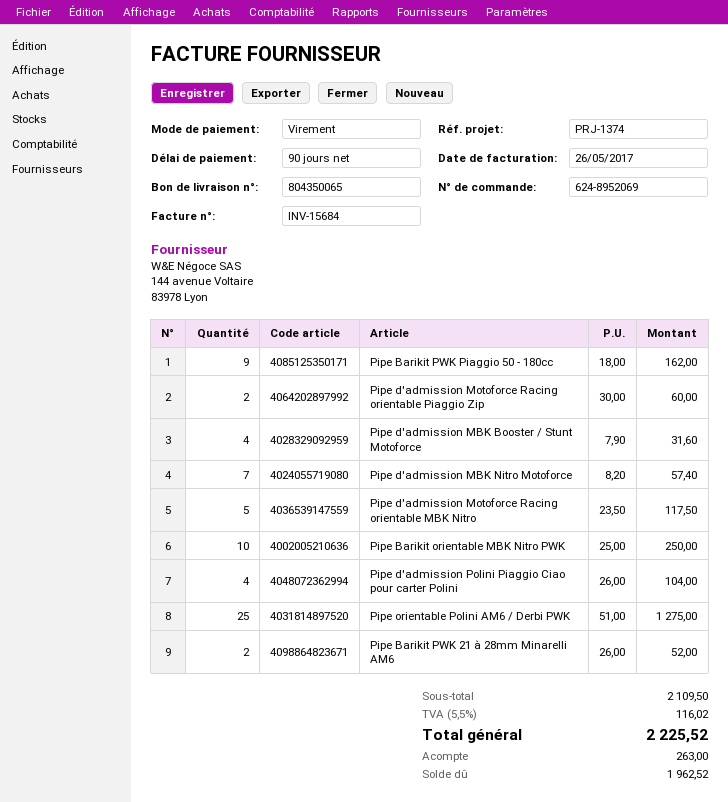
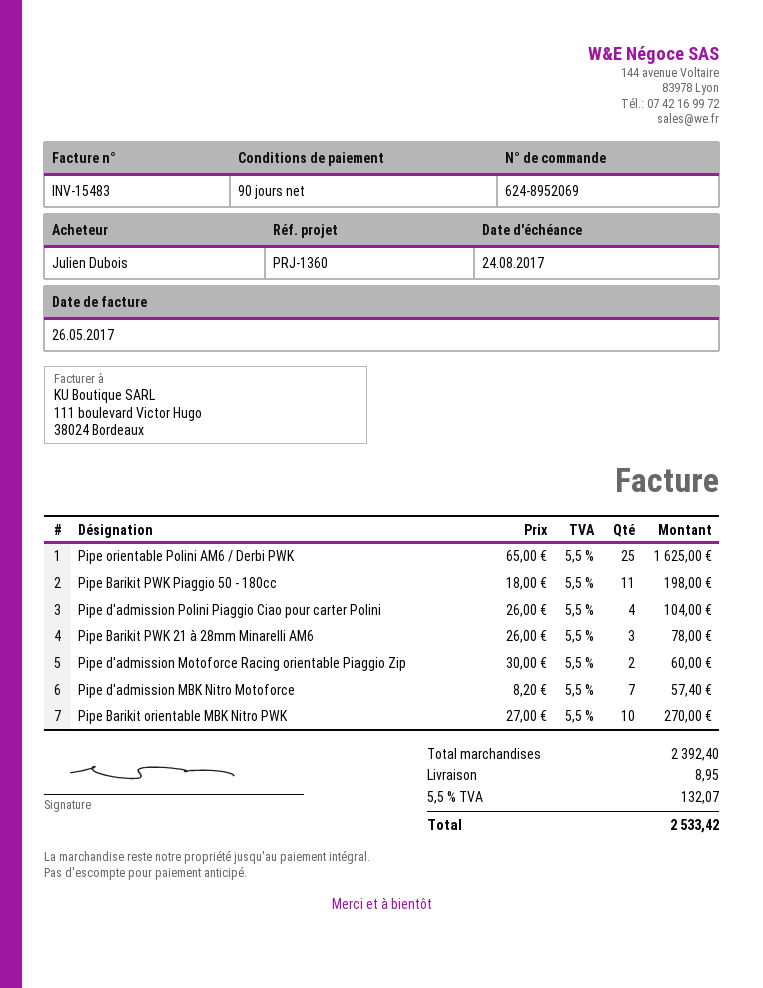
invoice number: INV-15684 -> INV-15483
reference: PRJ-1374 -> PRJ-1360
Pipe Barikit PWK Piaggio 50 - 180cc: 9 x 18.00 = 162.00 -> 11 x 18.00 = 198.00
Pipe d'admission MBK Booster / Stunt Motoforce: 4 x 7.90 = 31.60 -> none
Pipe d'admission Motoforce Racing orientable MBK Nitro: 5 x 23.50 = 117.50 -> none
Pipe Barikit orientable MBK Nitro PWK: 10 x 25.00 = 250.00 -> 10 x 27.00 = 270.00
Pipe orientable Polini AM6 / Derbi PWK: 25 x 51.00 = 1275.00 -> 25 x 65.00 = 1625.00
Pipe Barikit PWK 21 à 28mm Minarelli AM6: 2 x 26.00 = 52.00 -> 3 x 26.00 = 78.00
subtotal: 2109.50 -> 2392.40
shipping: none -> 8.95
tax: 5.5% = 116.02 -> 5.5% = 132.07
total: 2225.52 -> 2533.42

